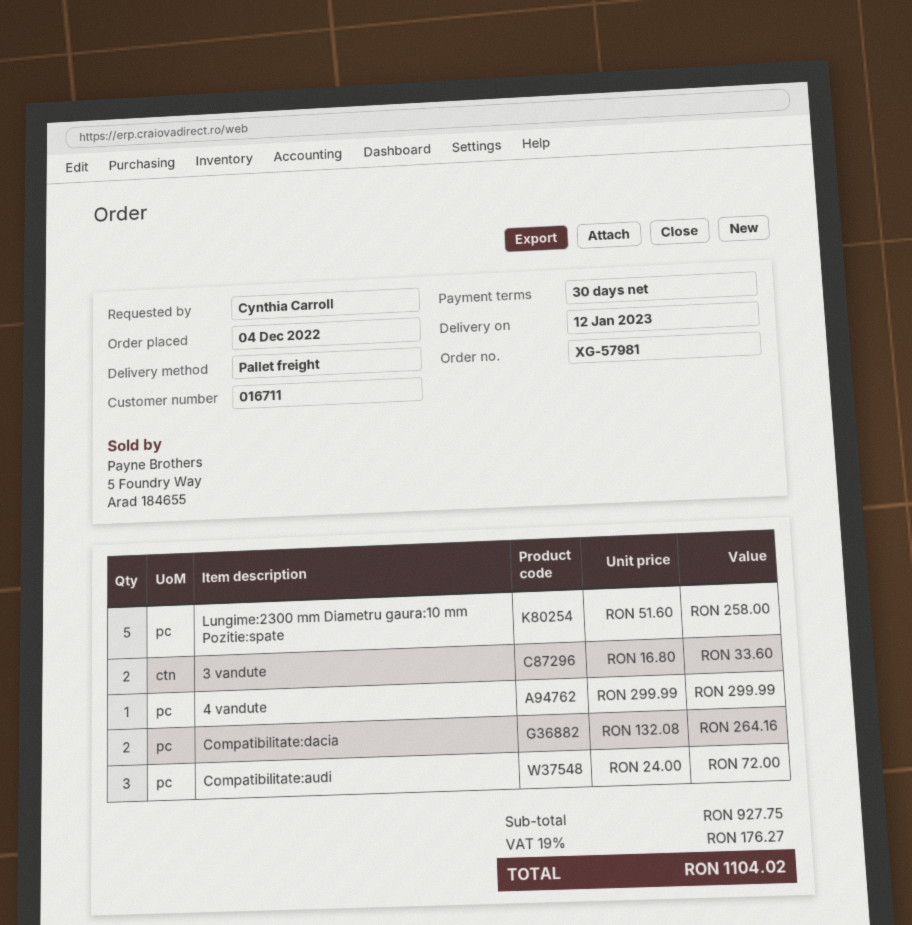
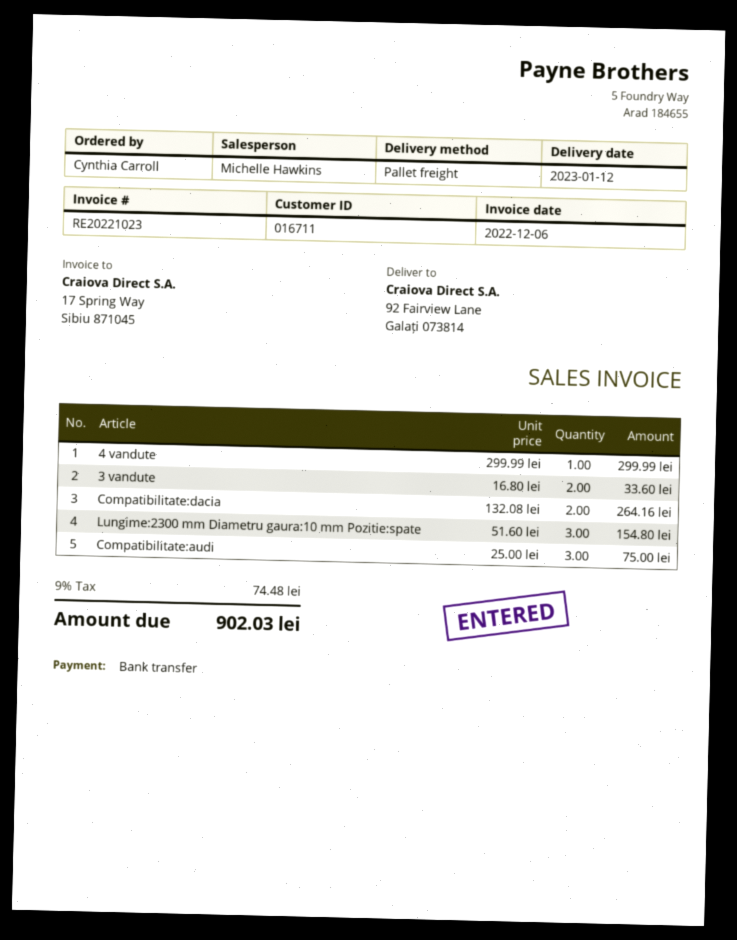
Lungime:2300 mm Diametru gaura:10 mm Pozitie:spate: 5 x 51.60 = 258.00 -> 3 x 51.60 = 154.80
Compatibilitate:audi: 3 x 24.00 = 72.00 -> 3 x 25.00 = 75.00
tax: 19% = 176.27 -> 9% = 74.48
total: 1104.02 -> 902.03

